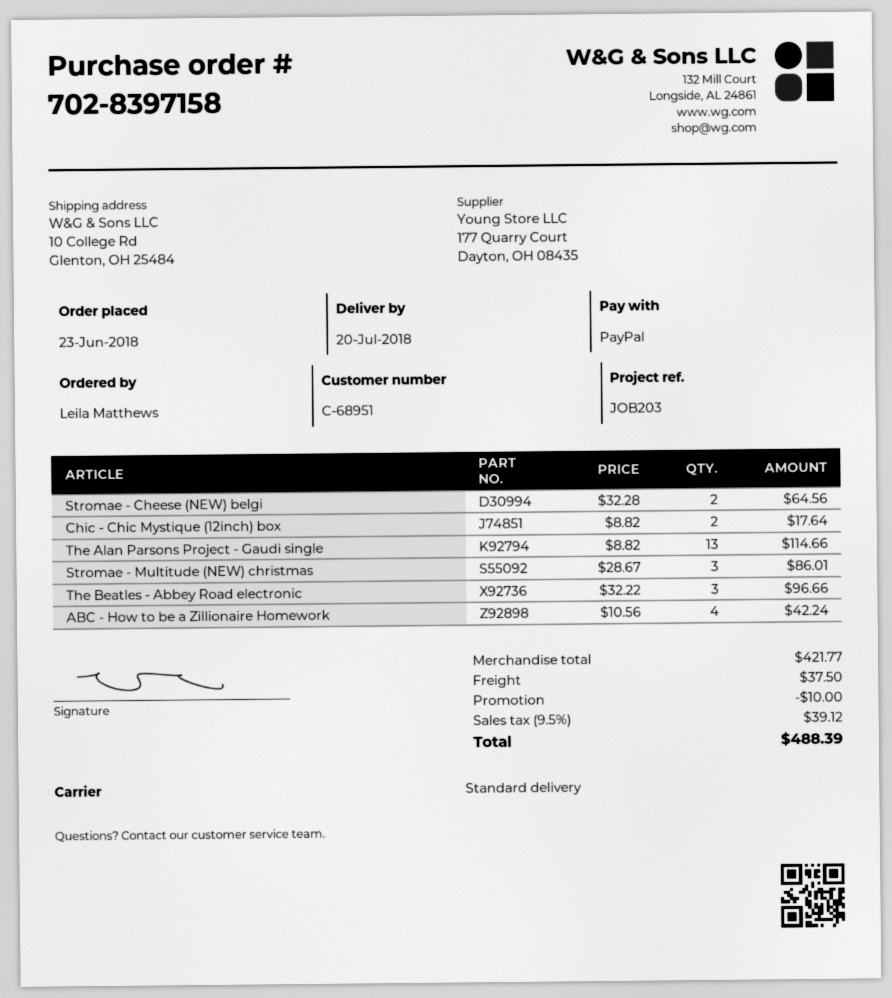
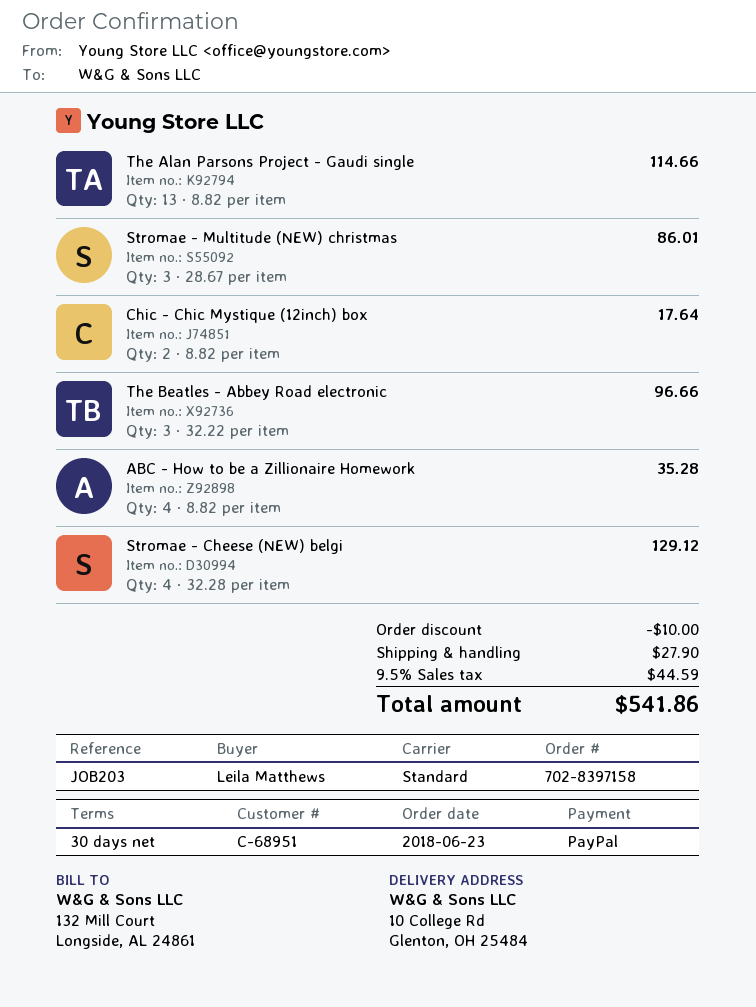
Stromae - Cheese (NEW) belgi: 2 x 32.28 = 64.56 -> 4 x 32.28 = 129.12
ABC - How to be a Zillionaire Homework: 4 x 10.56 = 42.24 -> 4 x 8.82 = 35.28
shipping: 37.50 -> 27.90
tax: 9.5% = 39.12 -> 9.5% = 44.59
total: 488.39 -> 541.86

